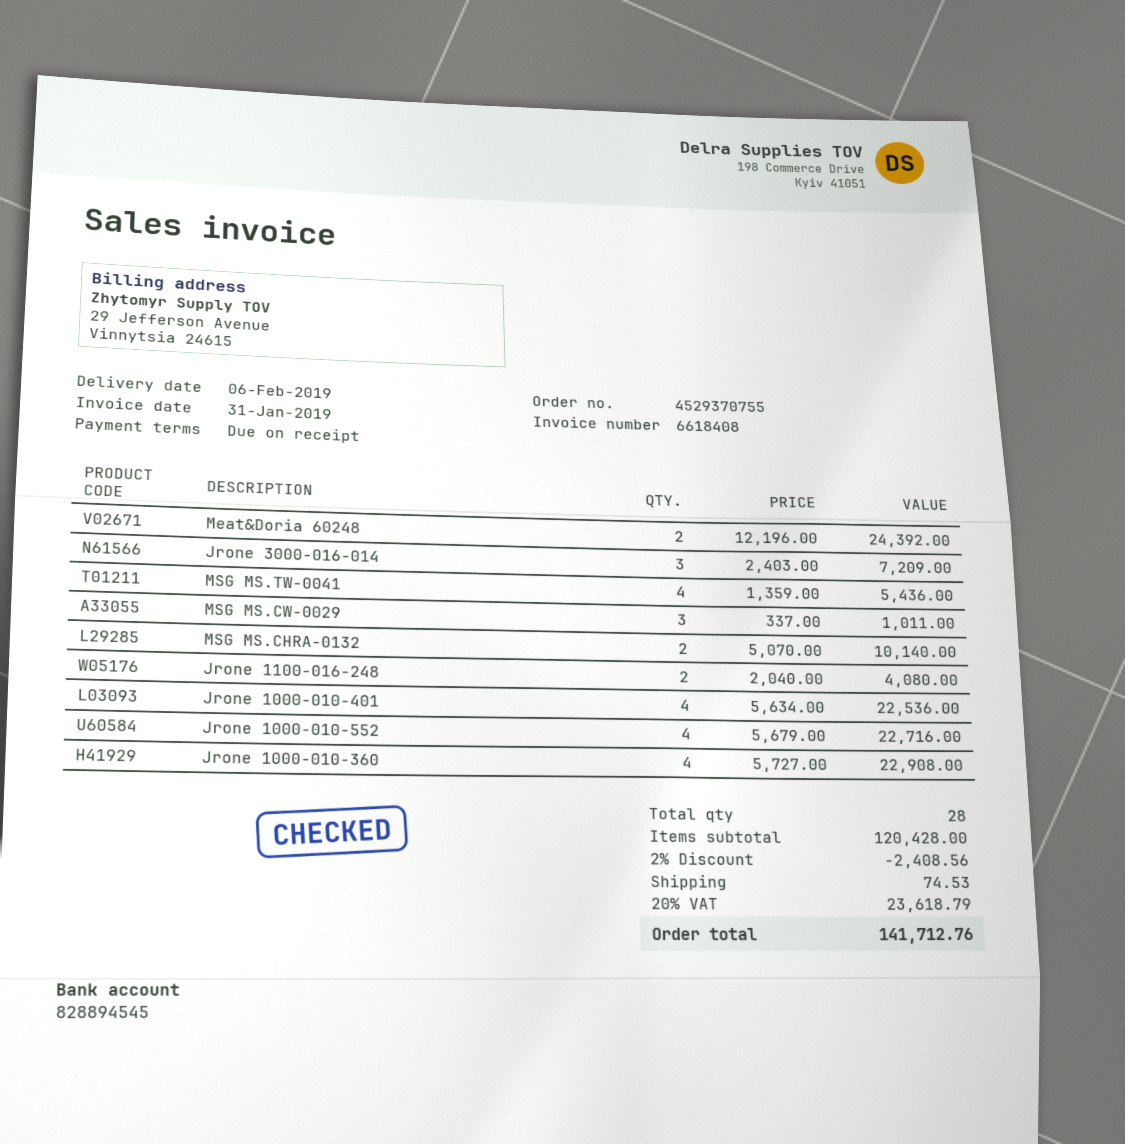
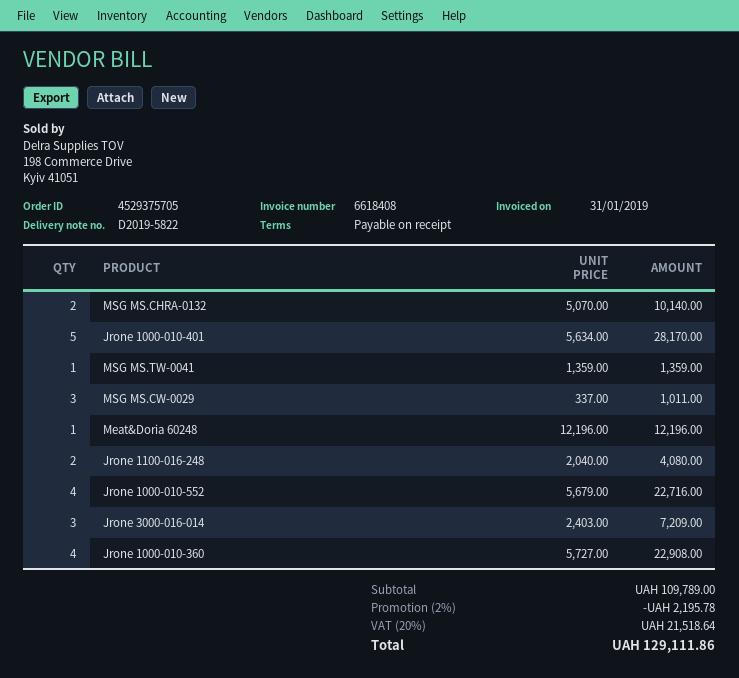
order number: 4529370755 -> 4529375705
Meat&Doria 60248: 2 x 12196.00 = 24392.00 -> 1 x 12196.00 = 12196.00
MSG MS.TW-0041: 4 x 1359.00 = 5436.00 -> 1 x 1359.00 = 1359.00
Jrone 1000-010-401: 4 x 5634.00 = 22536.00 -> 5 x 5634.00 = 28170.00
subtotal: 120428.00 -> 109789.00
discount: 2% = 2408.56 -> 2% = 2195.78
shipping: 74.53 -> none
tax: 20% = 23618.79 -> 20% = 21518.64
total: 141712.76 -> 129111.86

